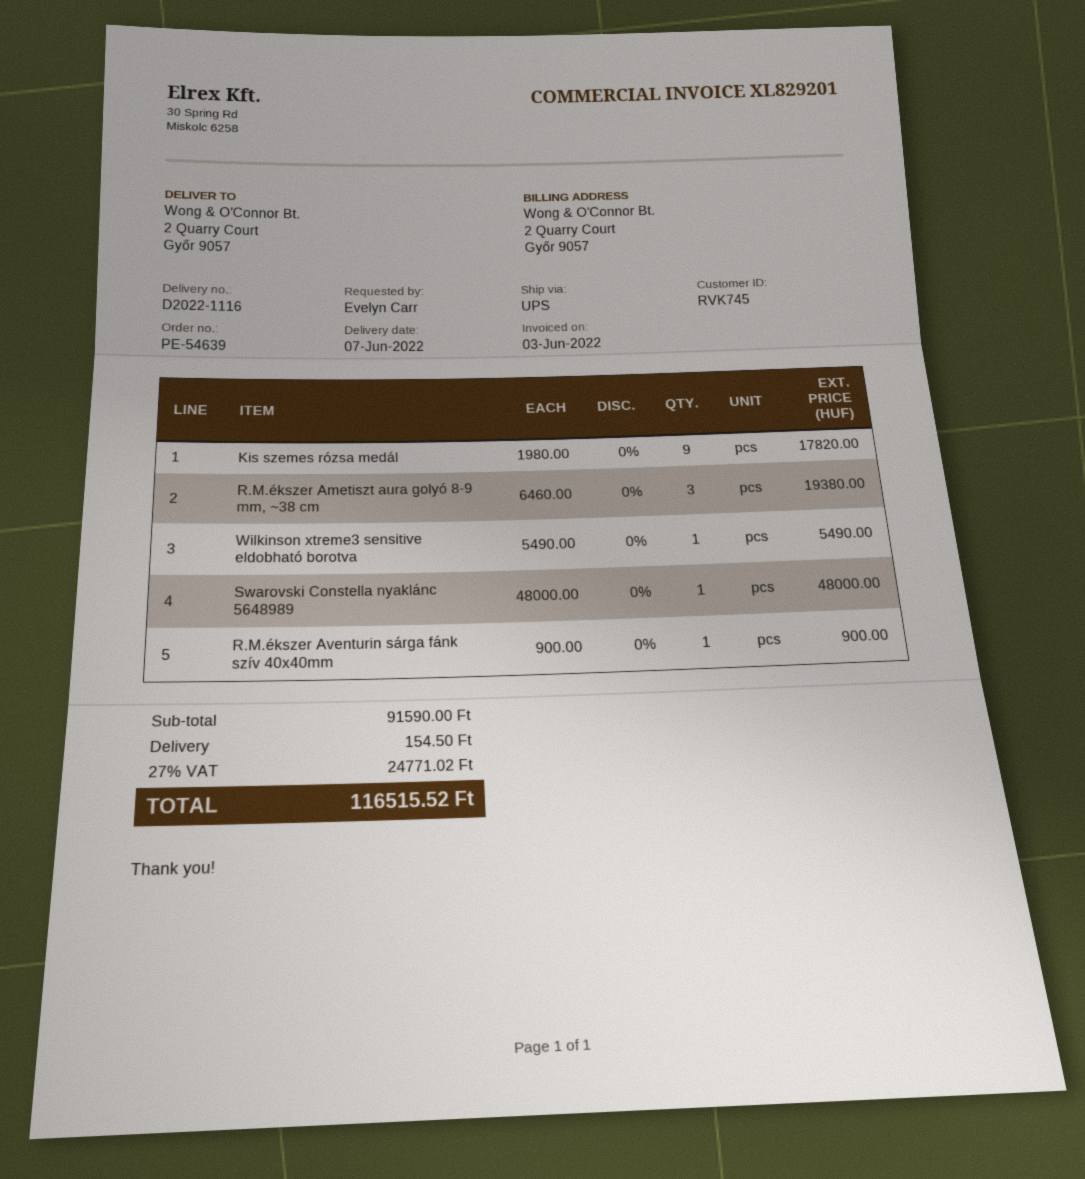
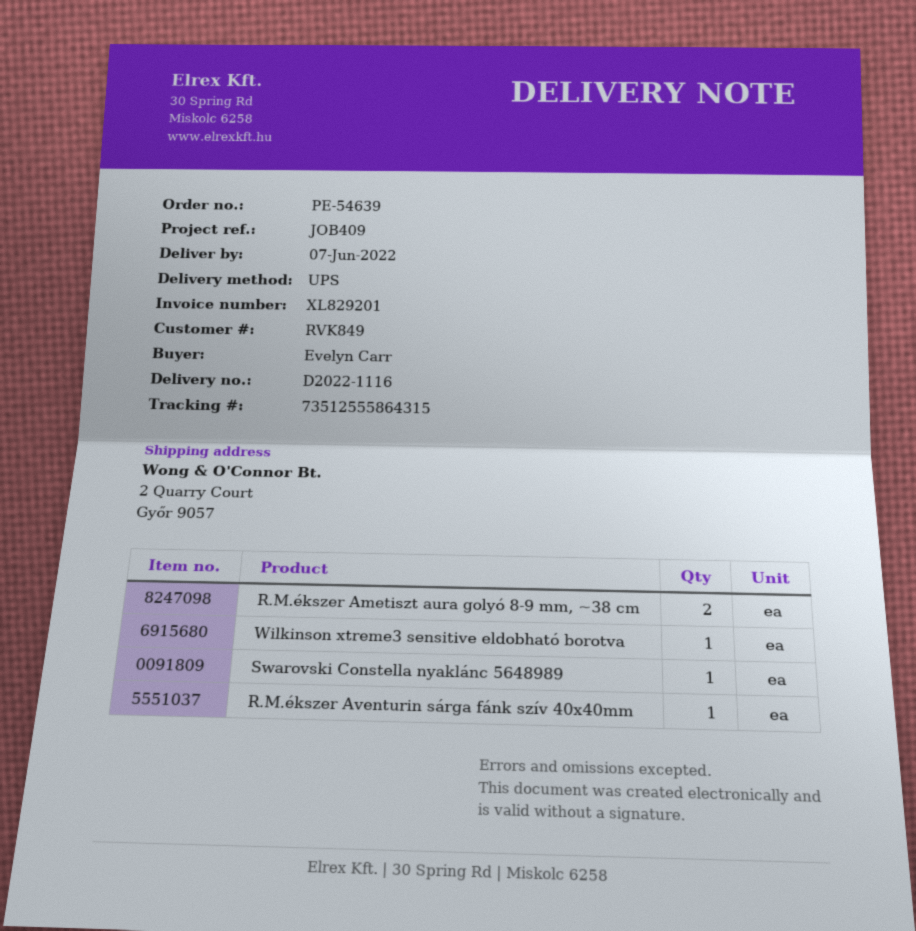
customer number: RVK745 -> RVK849
Kis szemes rózsa medál: 9 -> none
R.M.ékszer Ametiszt aura golyó 8-9 mm, ~38 cm: 3 -> 2

